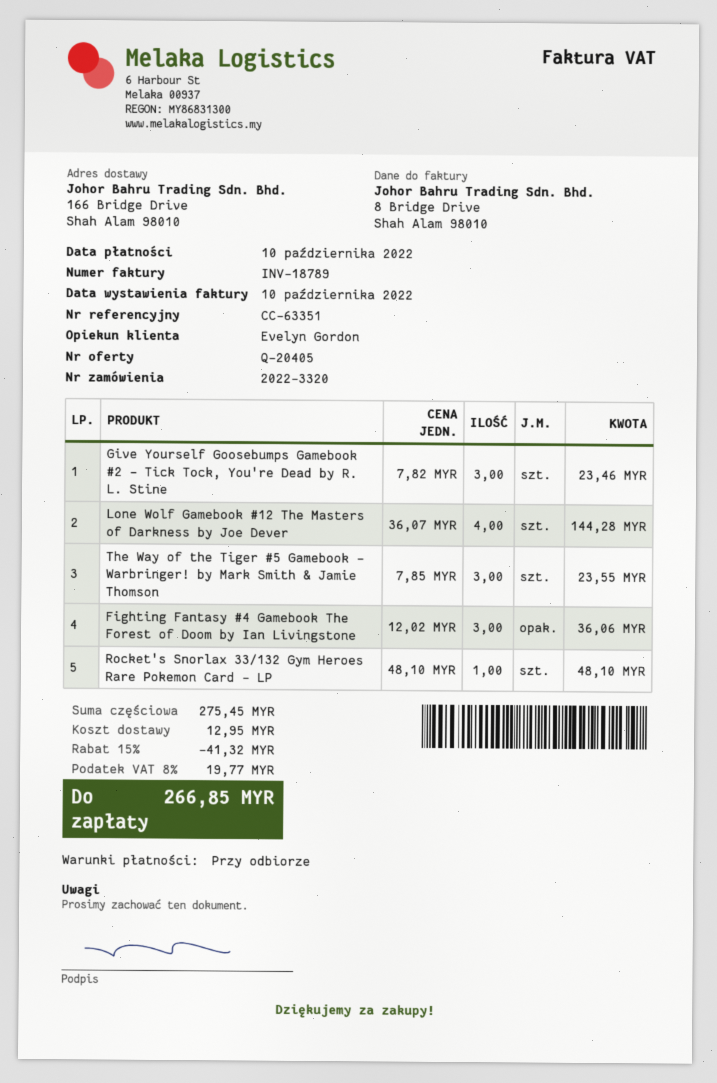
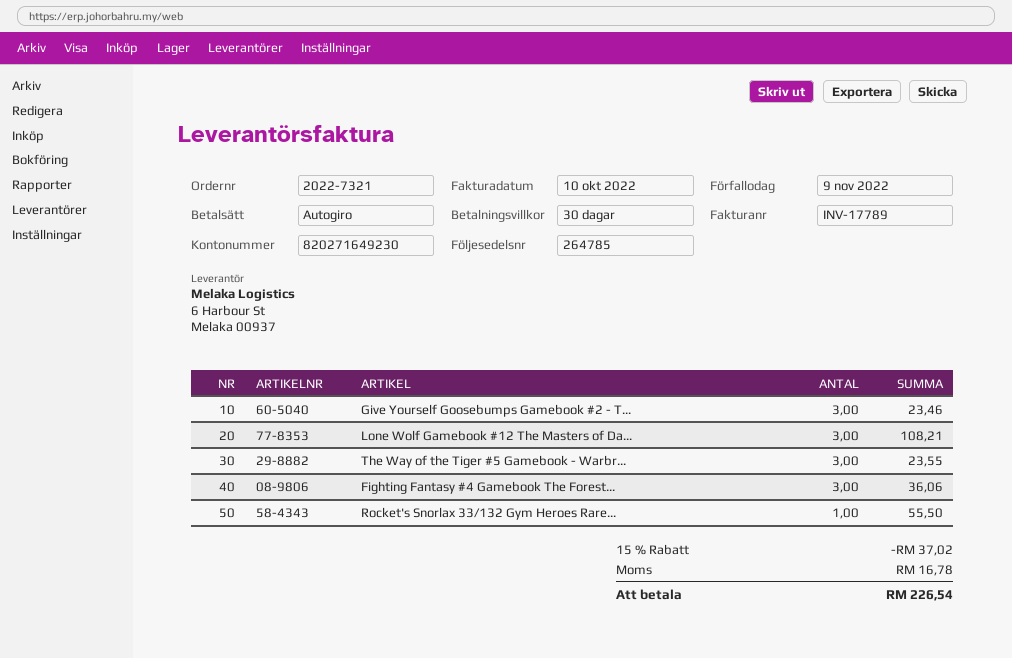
order number: 2022-3320 -> 2022-7321
invoice number: INV-18789 -> INV-17789
payment terms: on receipt -> 30 days
due date: 2022-10-10 -> 2022-11-09
Lone Wolf Gamebook #12 The Masters of Darkness by Joe Dever: 4 for 144.28 -> 3 for 108.21
Rocket's Snorlax 33/132 Gym Heroes Rare Pokemon Card - LP: 1 for 48.10 -> 1 for 55.50
discount: 15% = 41.32 -> 15% = 37.02
shipping: 12.95 -> none
tax: 19.77 -> 16.78
total: 266.85 -> 226.54

